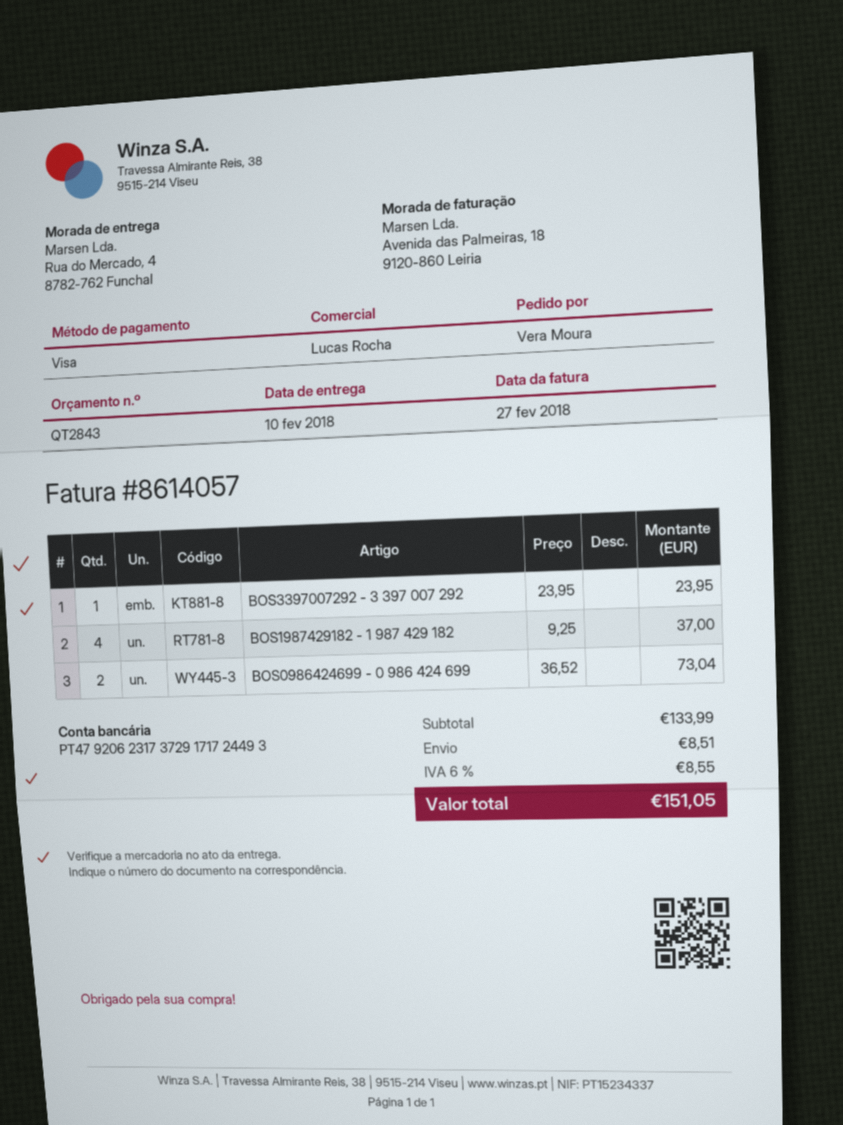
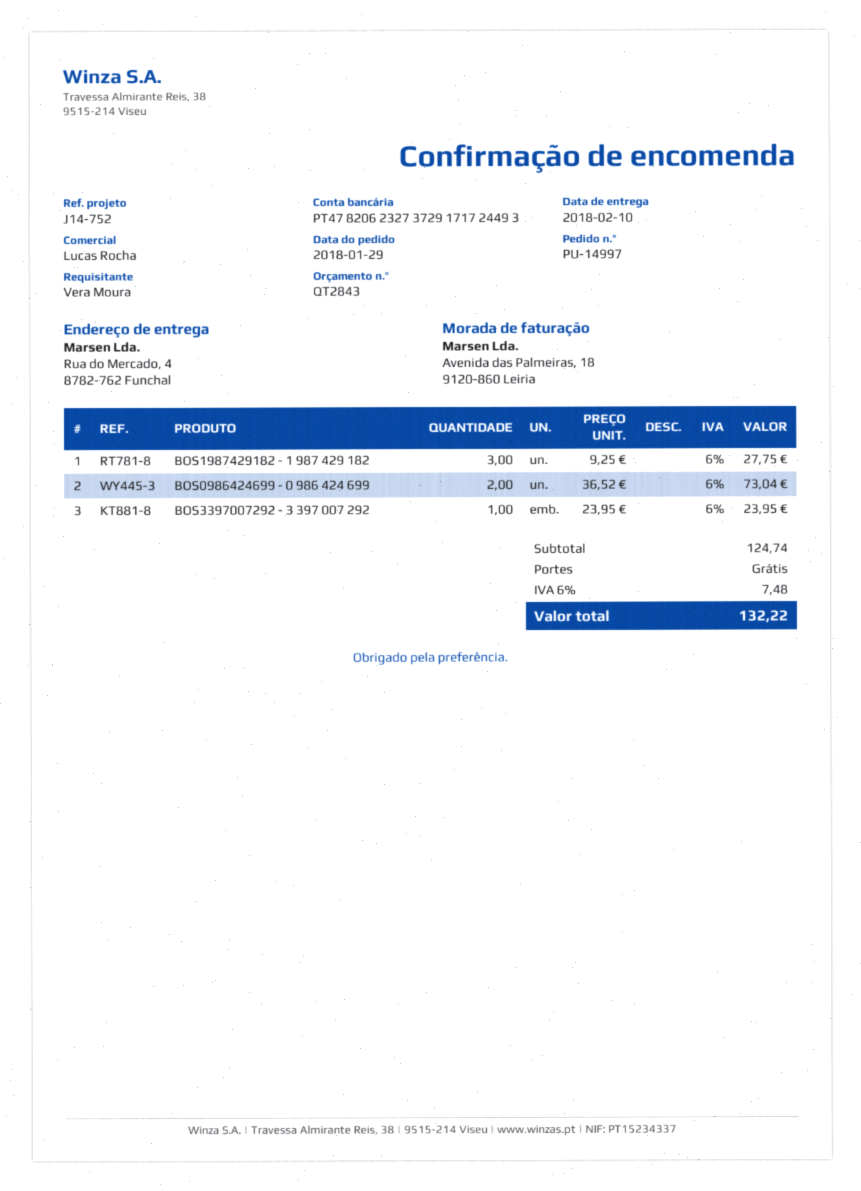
bank account: PT47920623173729171724493 -> PT47820623273729171724493
BOS1987429182 - 1 987 429 182: 4 x 9.25 = 37.00 -> 3 x 9.25 = 27.75
subtotal: 133.99 -> 124.74
shipping: 8.51 -> 0.00
tax: 6% = 8.55 -> 6% = 7.48
total: 151.05 -> 132.22

